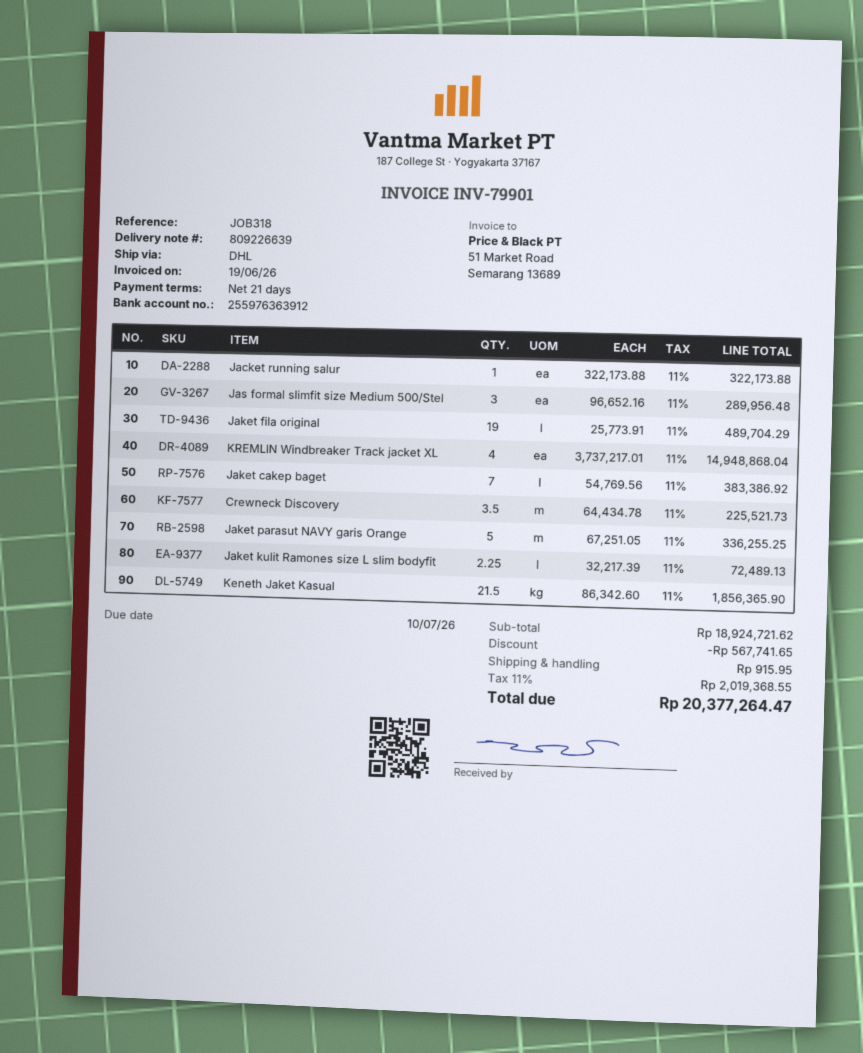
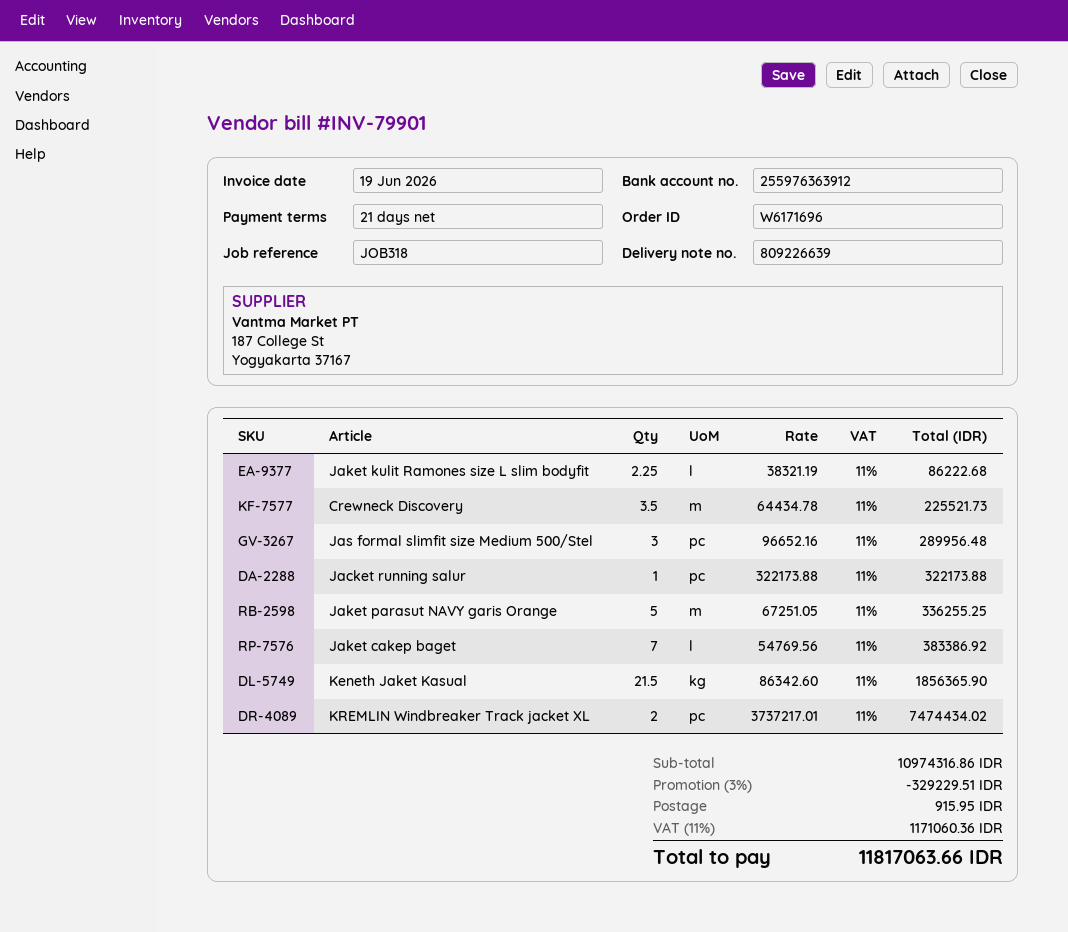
Jaket fila original: 19 x 25773.91 = 489704.29 -> none
KREMLIN Windbreaker Track jacket XL: 4 x 3737217.01 = 14948868.04 -> 2 x 3737217.01 = 7474434.02
Jaket kulit Ramones size L slim bodyfit: 2.25 x 32217.39 = 72489.13 -> 2.25 x 38321.19 = 86222.68
subtotal: 18924721.62 -> 10974316.86
discount: 567741.65 -> 329229.51
tax: 11% = 2019368.55 -> 11% = 1171060.36
total: 20377264.47 -> 11817063.66

